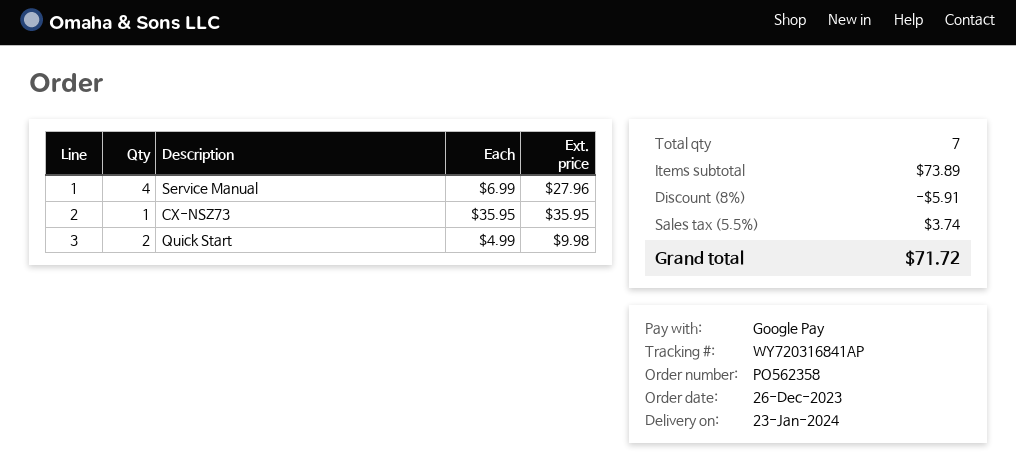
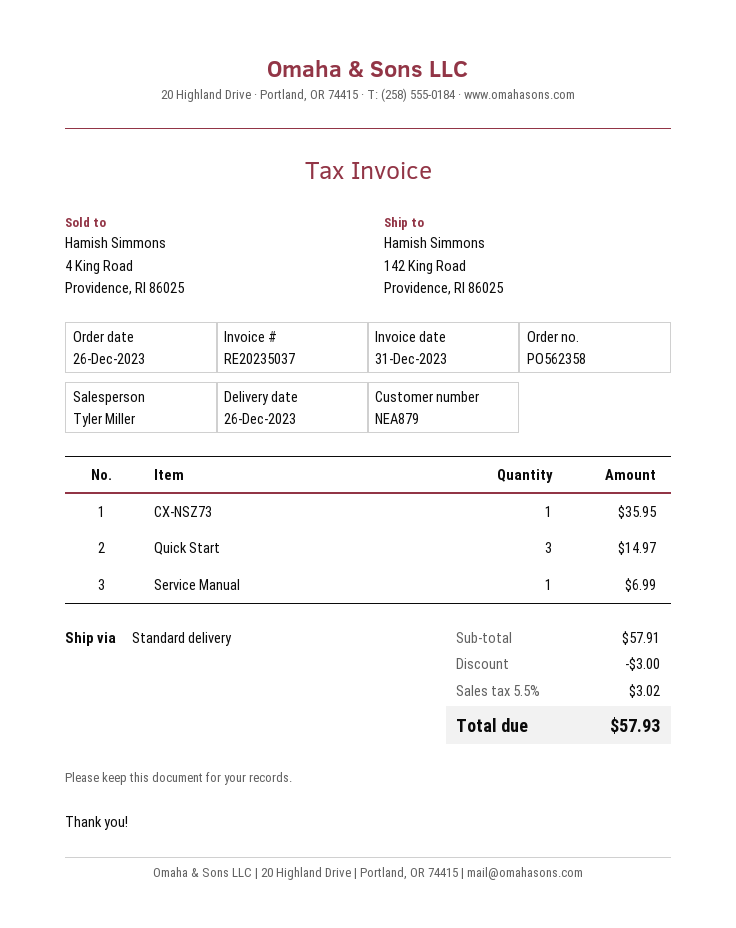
delivery date: 2024-01-23 -> 2023-12-26
Service Manual: 4 for 27.96 -> 1 for 6.99
Quick Start: 2 for 9.98 -> 3 for 14.97
subtotal: 73.89 -> 57.91
discount: 5.91 -> 3.00
tax: 5.5% = 3.74 -> 5.5% = 3.02
total: 71.72 -> 57.93

